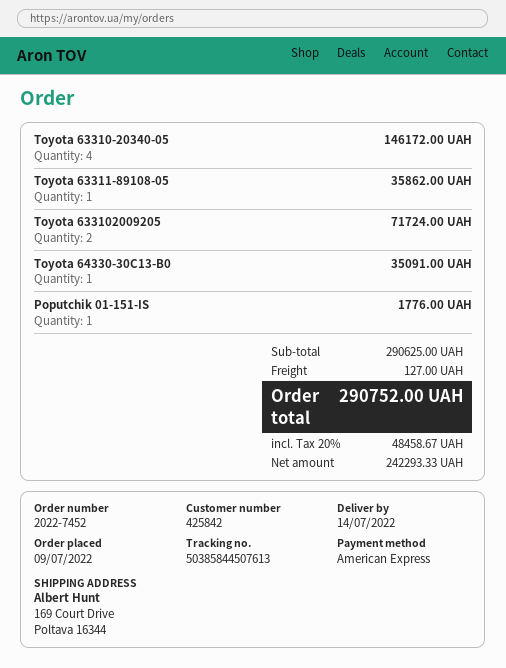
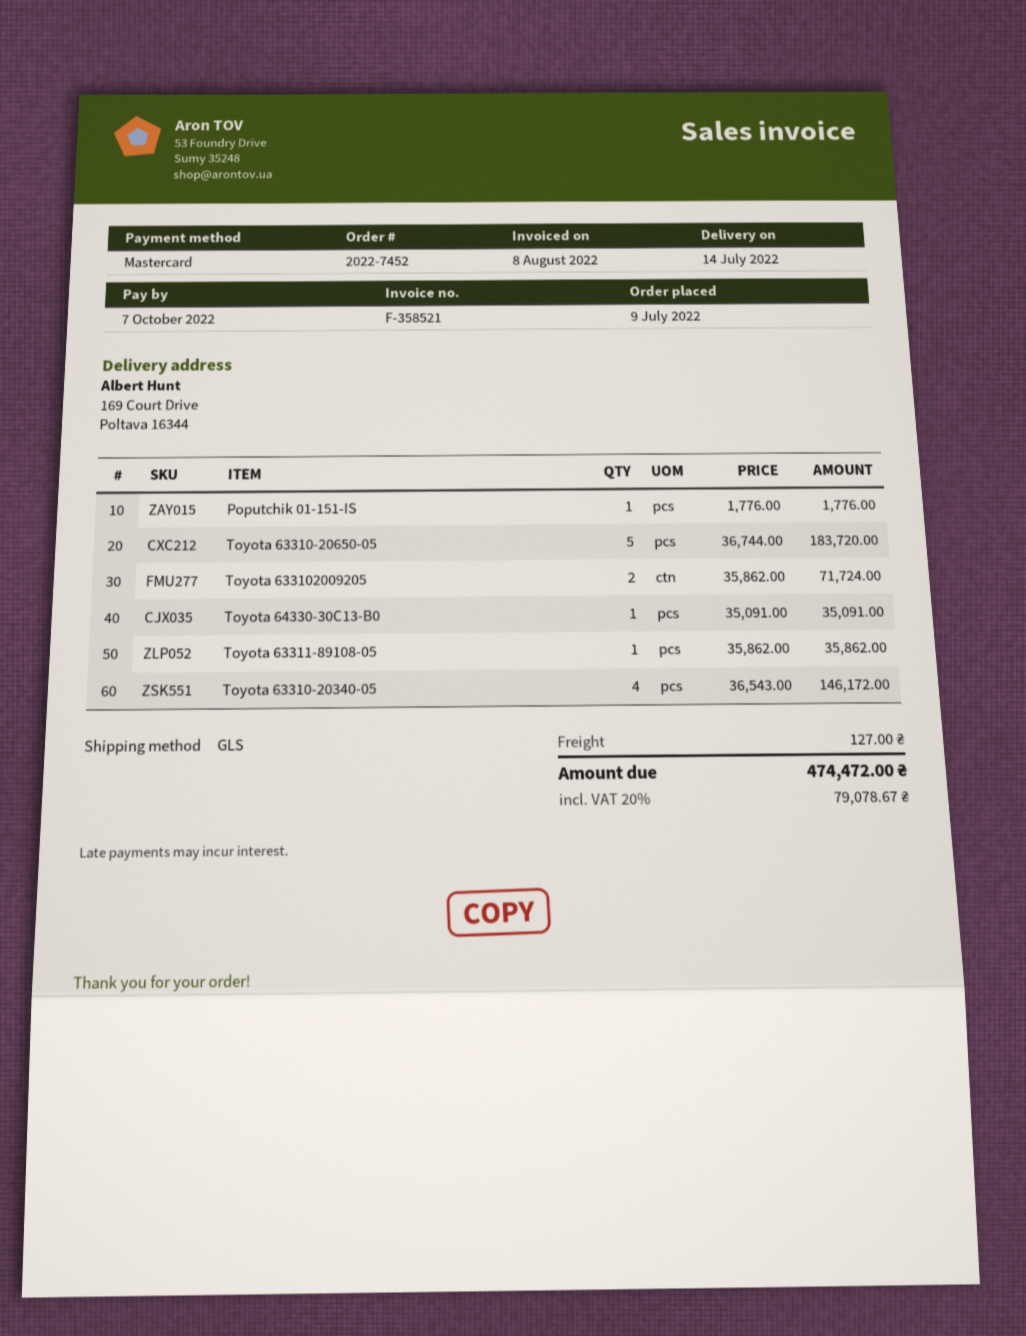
payment method: American Express -> Mastercard
Toyota 63310-20650-05: none -> 5 for 183720.00
tax: 20% = 48458.67 -> 20% = 79078.67
total: 290752.00 -> 474472.00

